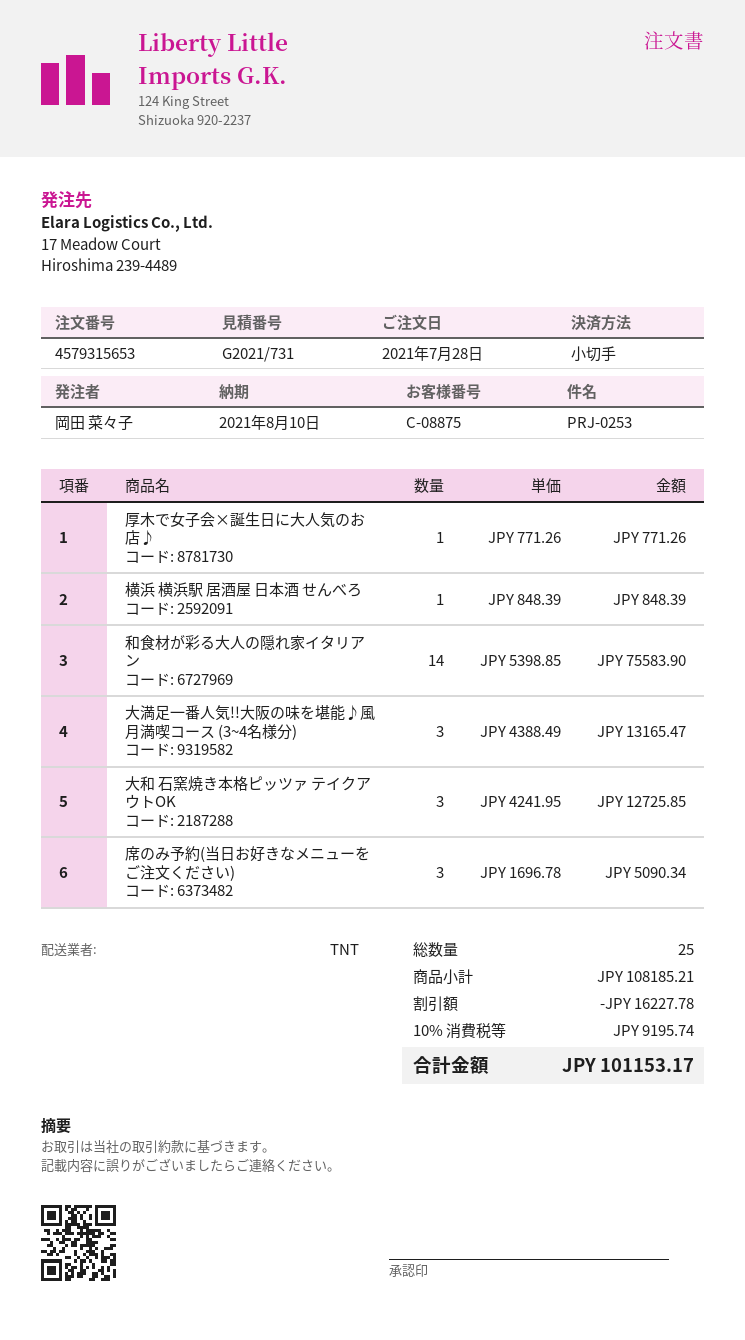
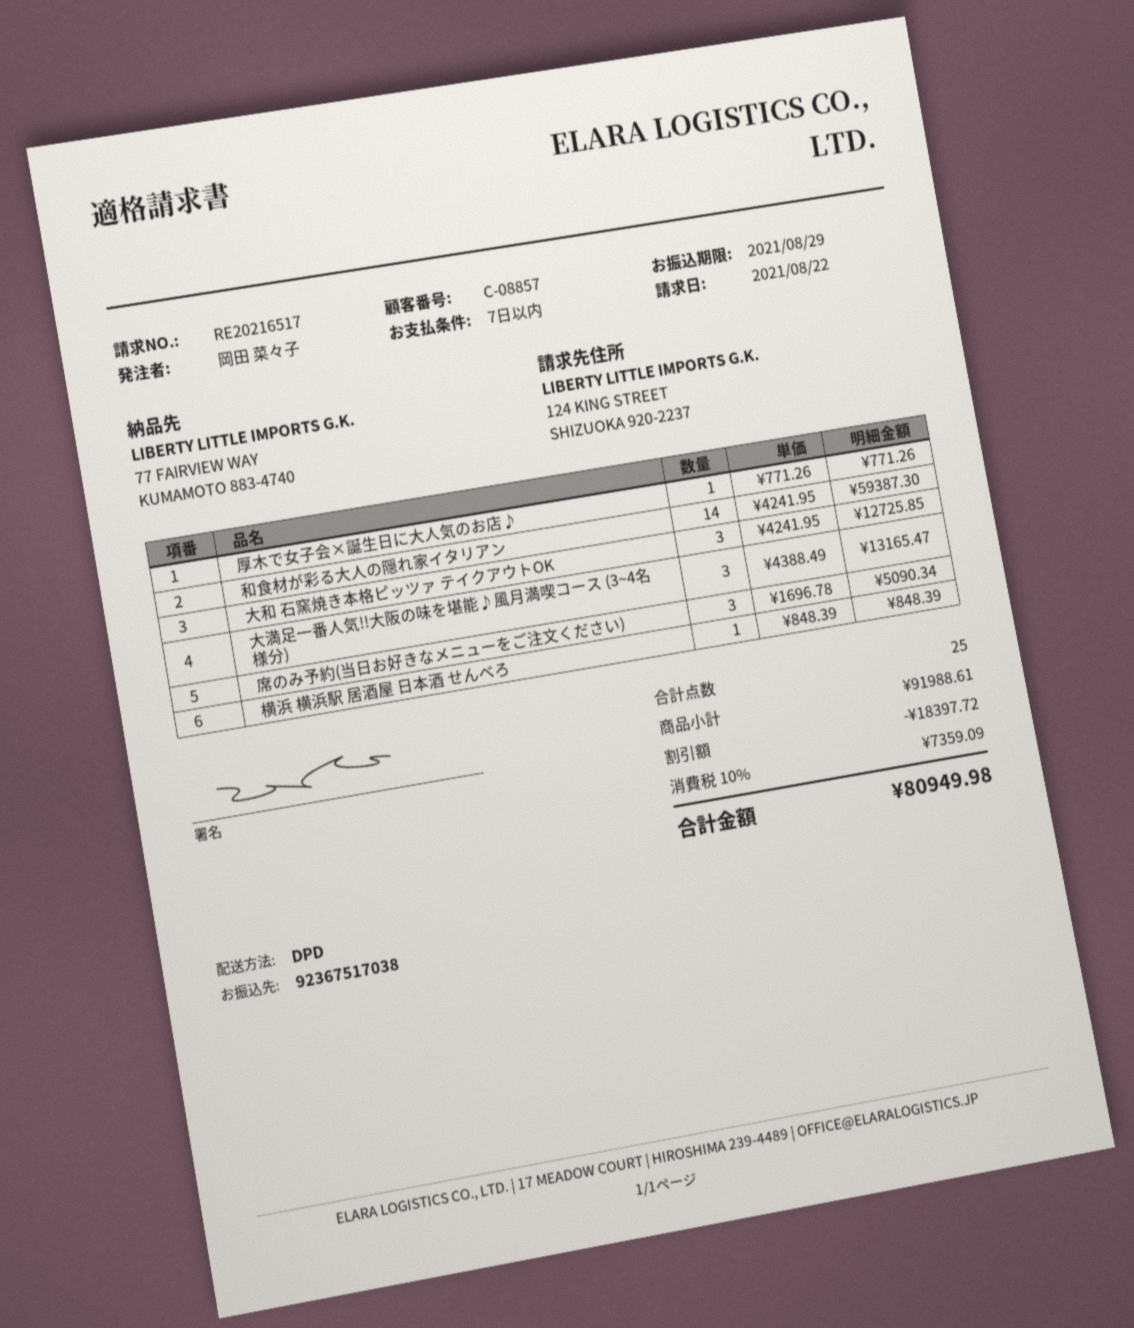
customer number: C-08875 -> C-08857
shipping method: TNT -> DPD
和食材が彩る大人の隠れ家イタリアン: 14 x 5398.85 = 75583.90 -> 14 x 4241.95 = 59387.30
subtotal: 108185.21 -> 91988.61
discount: 16227.78 -> 18397.72
tax: 10% = 9195.74 -> 10% = 7359.09
total: 101153.17 -> 80949.98

